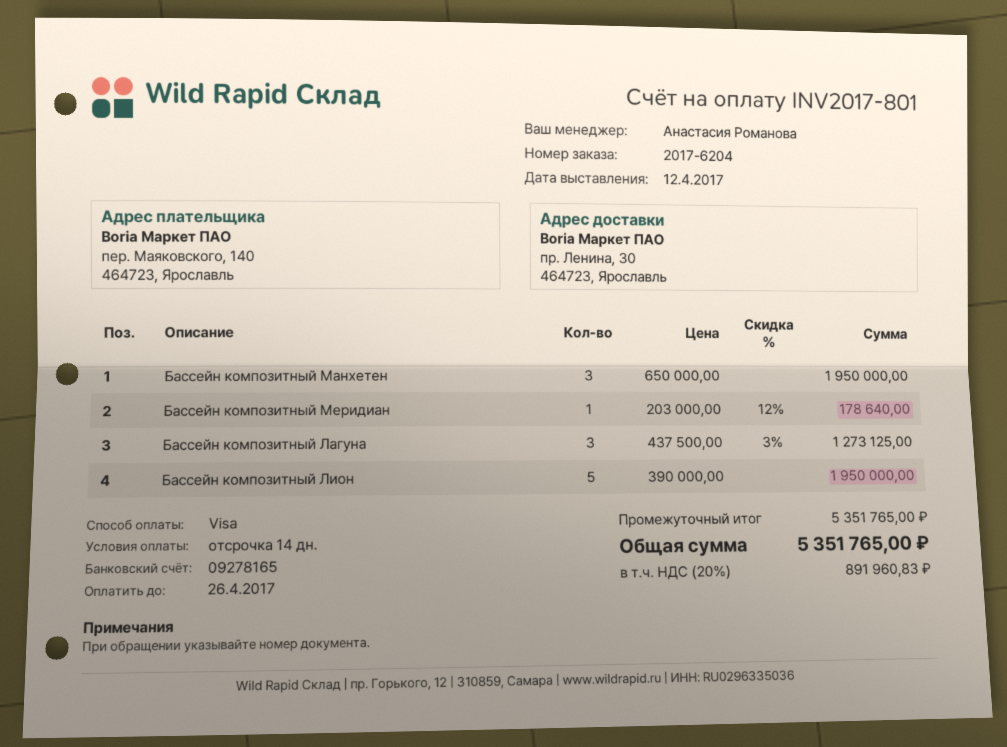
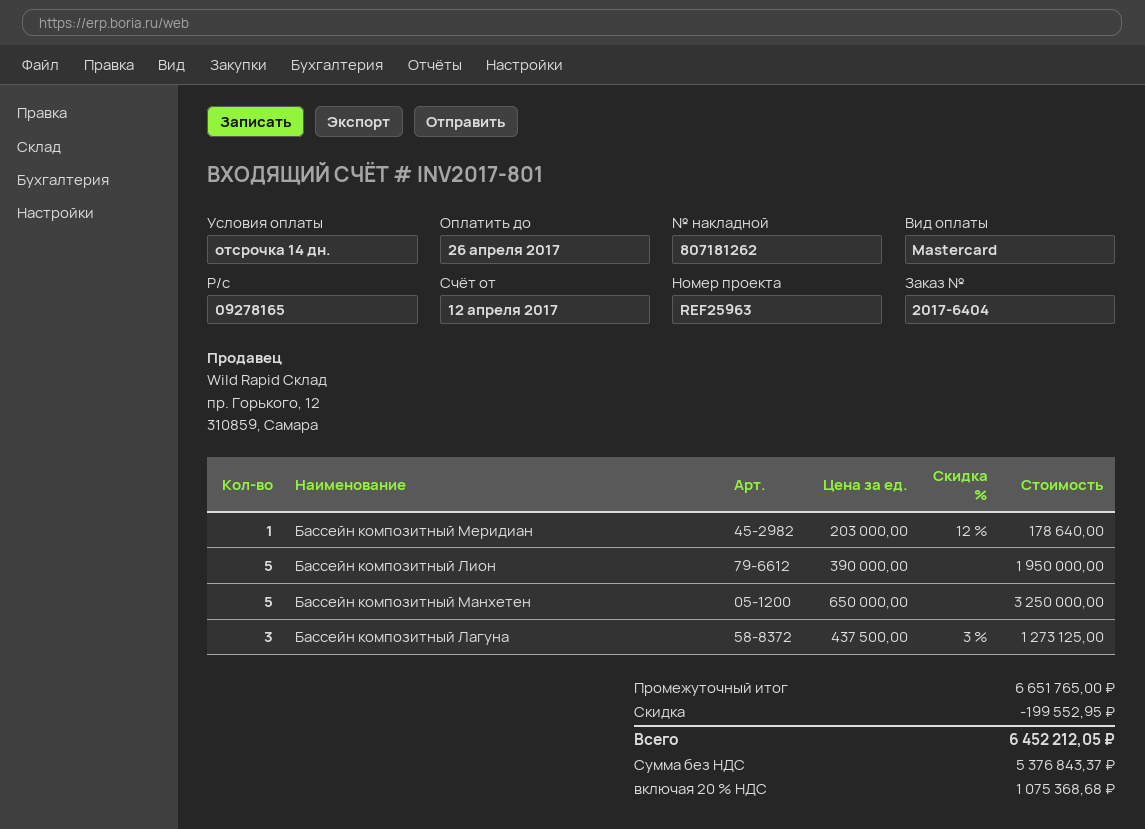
order number: 2017-6204 -> 2017-6404
payment method: Visa -> Mastercard
Бассейн композитный Манхетен: 3 x 650000.00 = 1950000.00 -> 5 x 650000.00 = 3250000.00
subtotal: 5351765.00 -> 6651765.00
discount: none -> 199552.95
tax: 20% = 891960.83 -> 20% = 1075368.68
total: 5351765.00 -> 6452212.05

